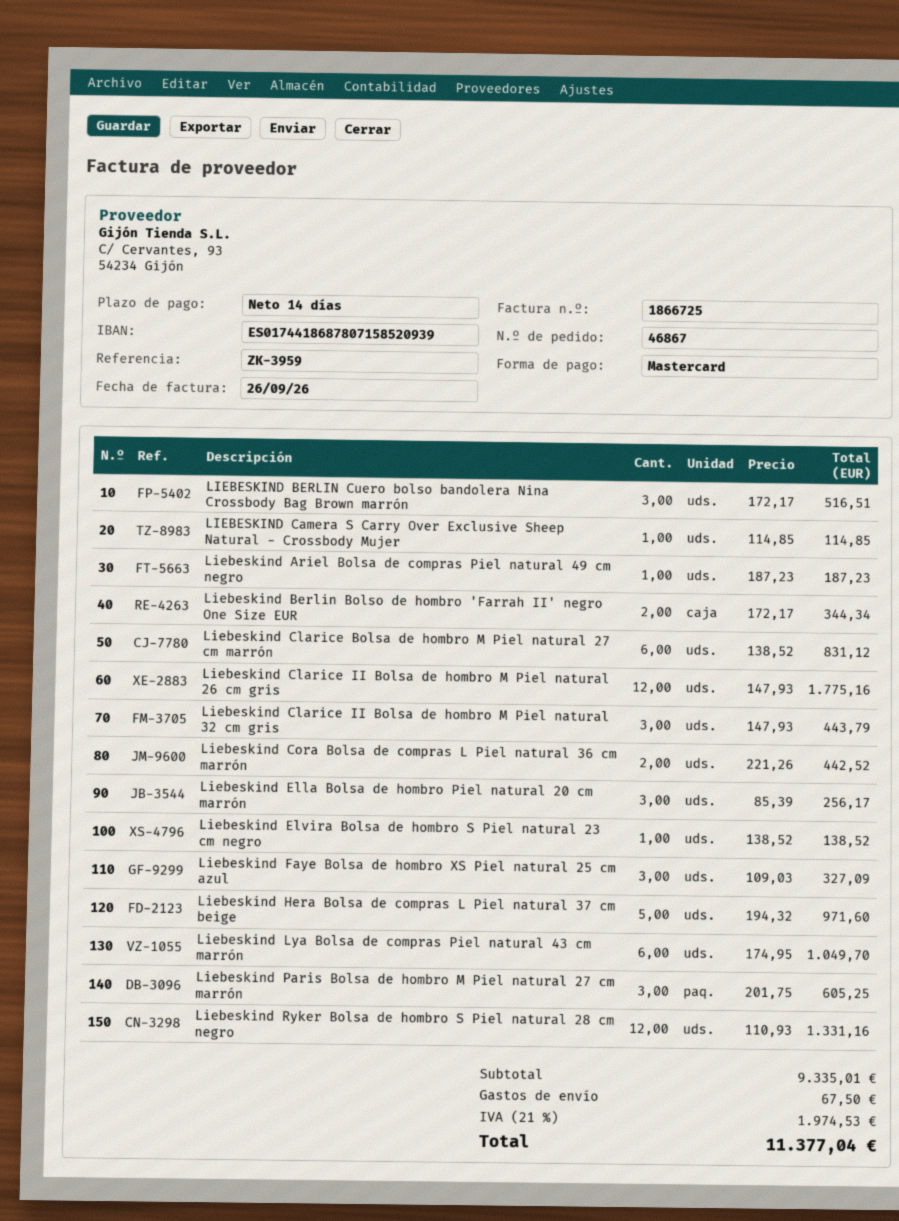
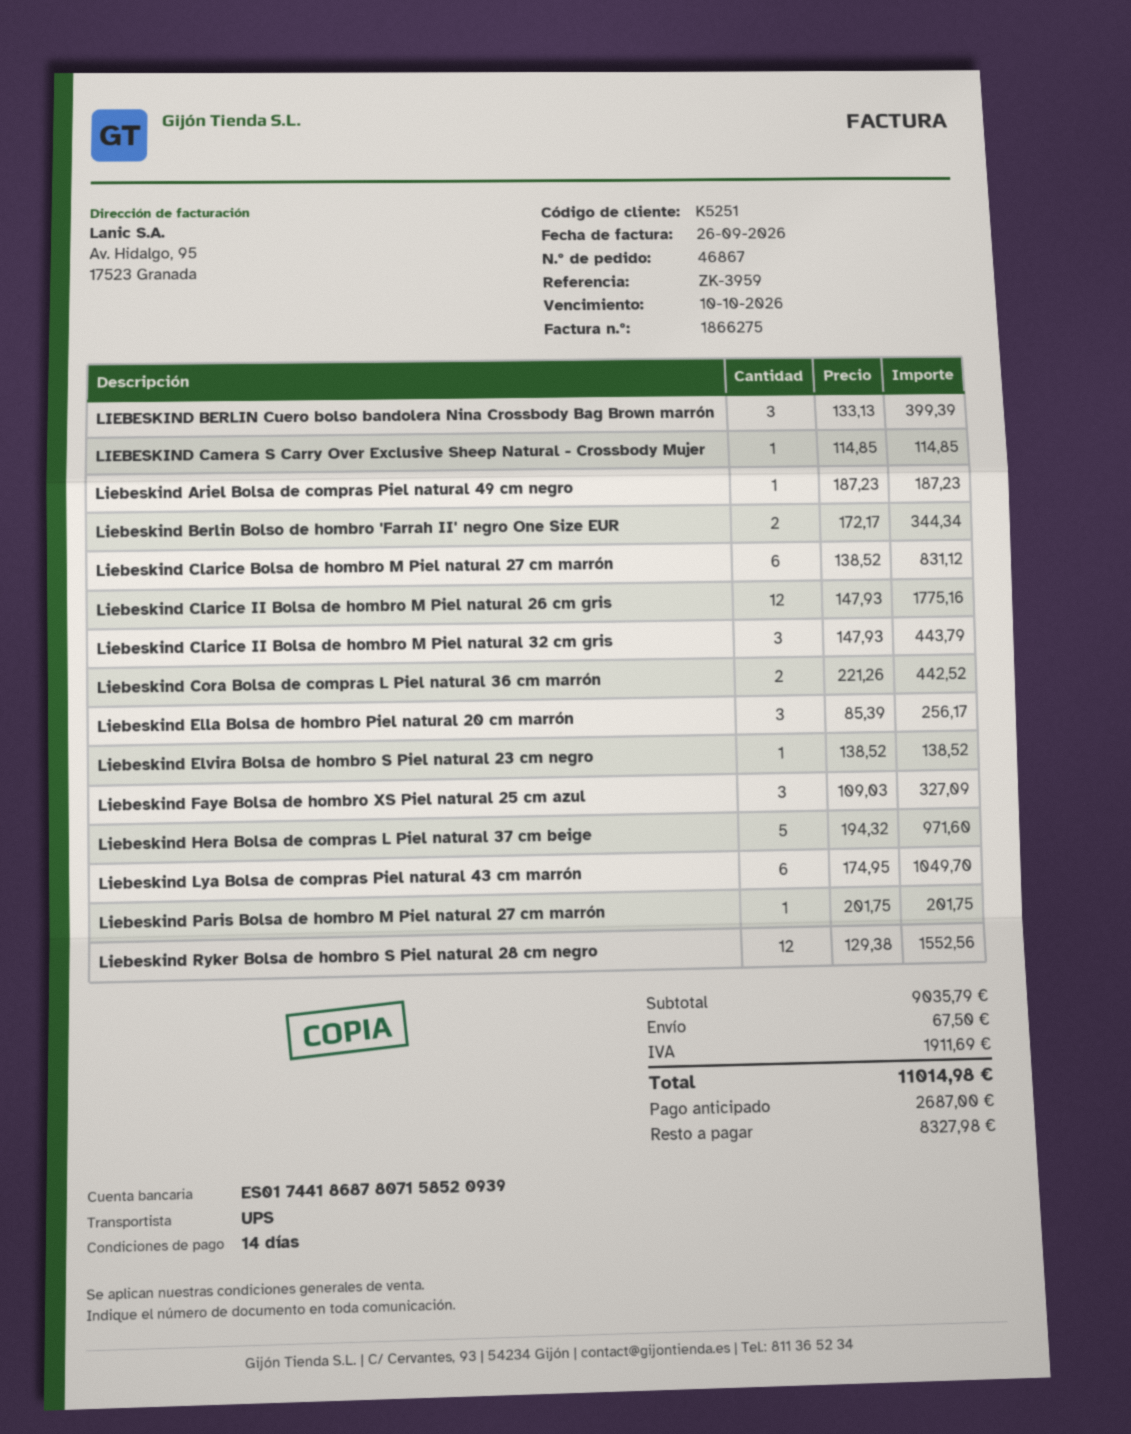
invoice number: 1866725 -> 1866275
LIEBESKIND BERLIN Cuero bolso bandolera Nina Crossbody Bag Brown marrón: 3 x 172.17 = 516.51 -> 3 x 133.13 = 399.39
Liebeskind Paris Bolsa de hombro M Piel natural 27 cm marrón: 3 x 201.75 = 605.25 -> 1 x 201.75 = 201.75
Liebeskind Ryker Bolsa de hombro S Piel natural 28 cm negro: 12 x 110.93 = 1331.16 -> 12 x 129.38 = 1552.56
subtotal: 9335.01 -> 9035.79
tax: 1974.53 -> 1911.69
total: 11377.04 -> 11014.98

